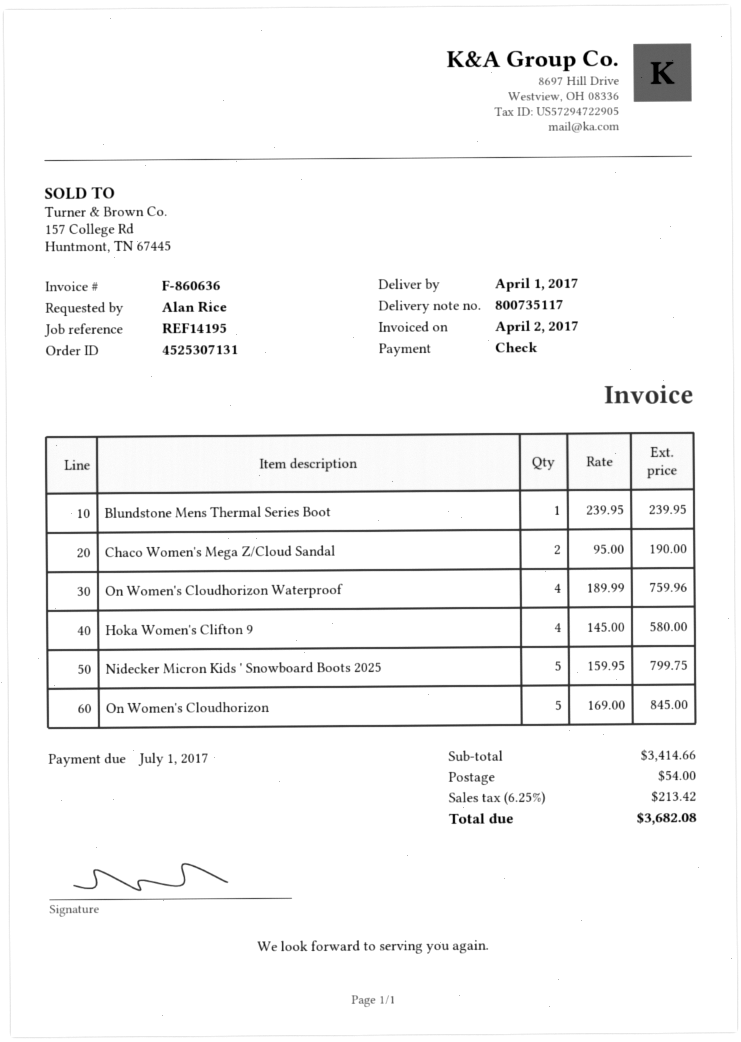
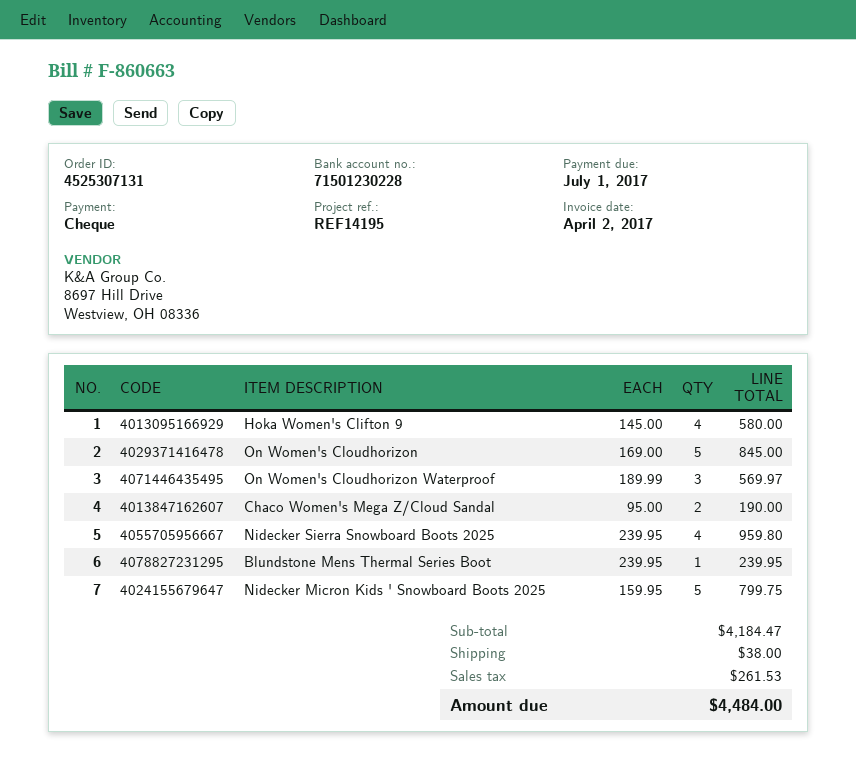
invoice number: F-860636 -> F-860663
On Women's Cloudhorizon Waterproof: 4 x 189.99 = 759.96 -> 3 x 189.99 = 569.97
Nidecker Sierra Snowboard Boots 2025: none -> 4 x 239.95 = 959.80
subtotal: 3414.66 -> 4184.47
shipping: 54.00 -> 38.00
tax: 213.42 -> 261.53
total: 3682.08 -> 4484.00

